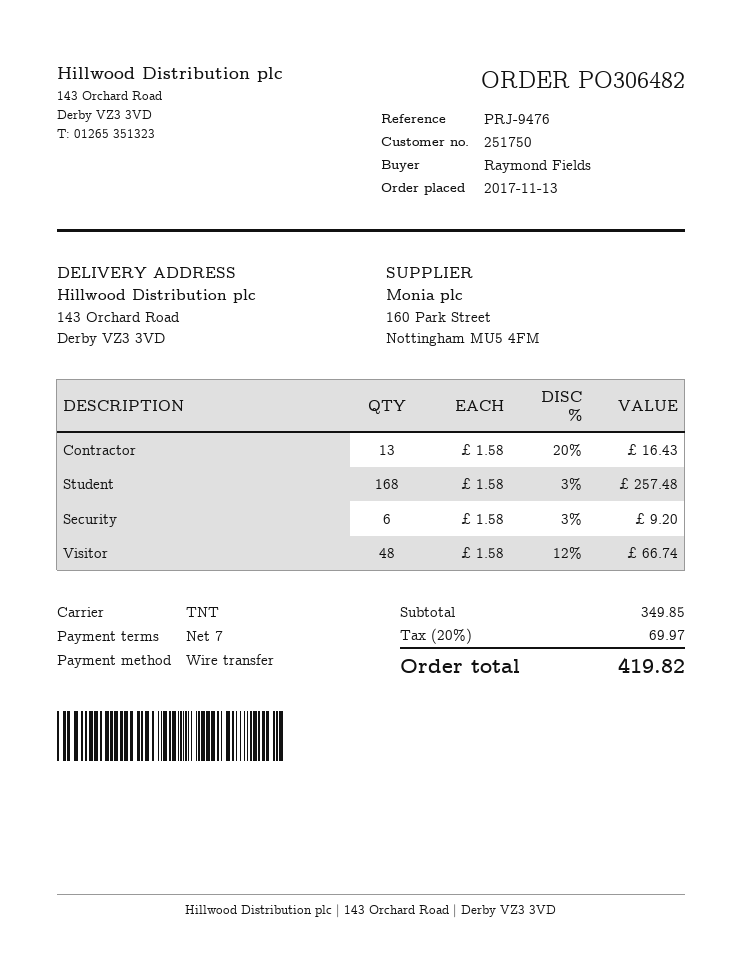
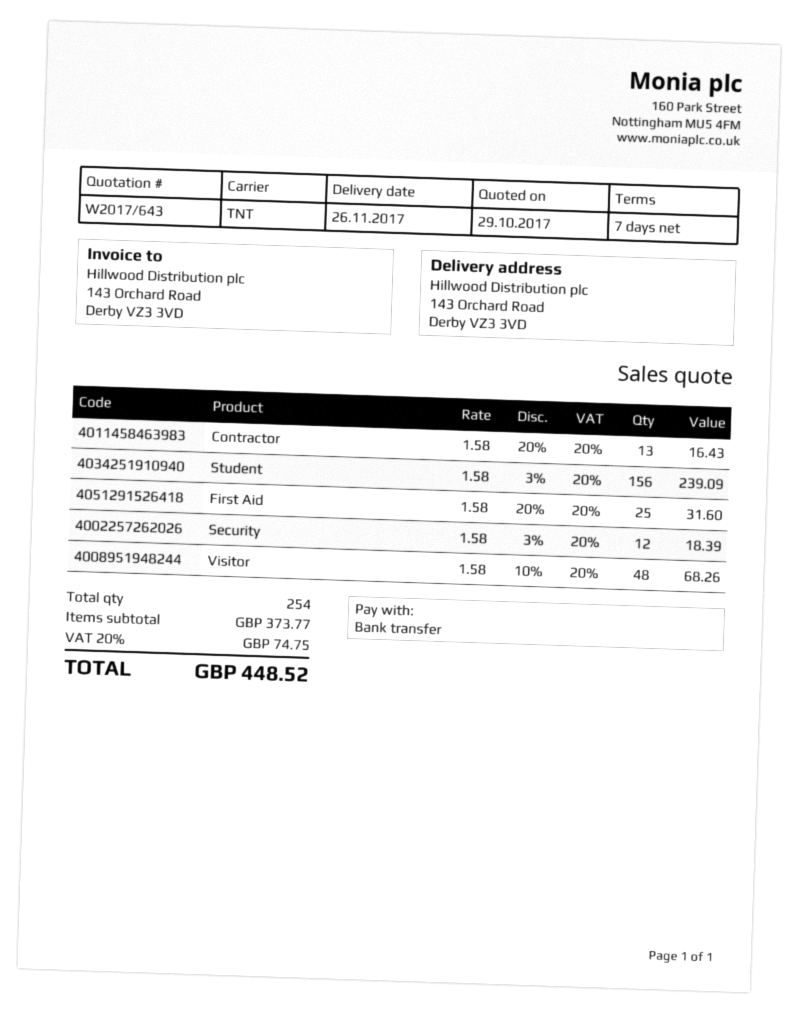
Student: 168 x 1.58 - 3% = 257.48 -> 156 x 1.58 - 3% = 239.09
Security: 6 x 1.58 - 3% = 9.20 -> 12 x 1.58 - 3% = 18.39
Visitor: 48 x 1.58 - 12% = 66.74 -> 48 x 1.58 - 10% = 68.26
First Aid: none -> 25 x 1.58 - 20% = 31.60
subtotal: 349.85 -> 373.77
tax: 20% = 69.97 -> 20% = 74.75
total: 419.82 -> 448.52

